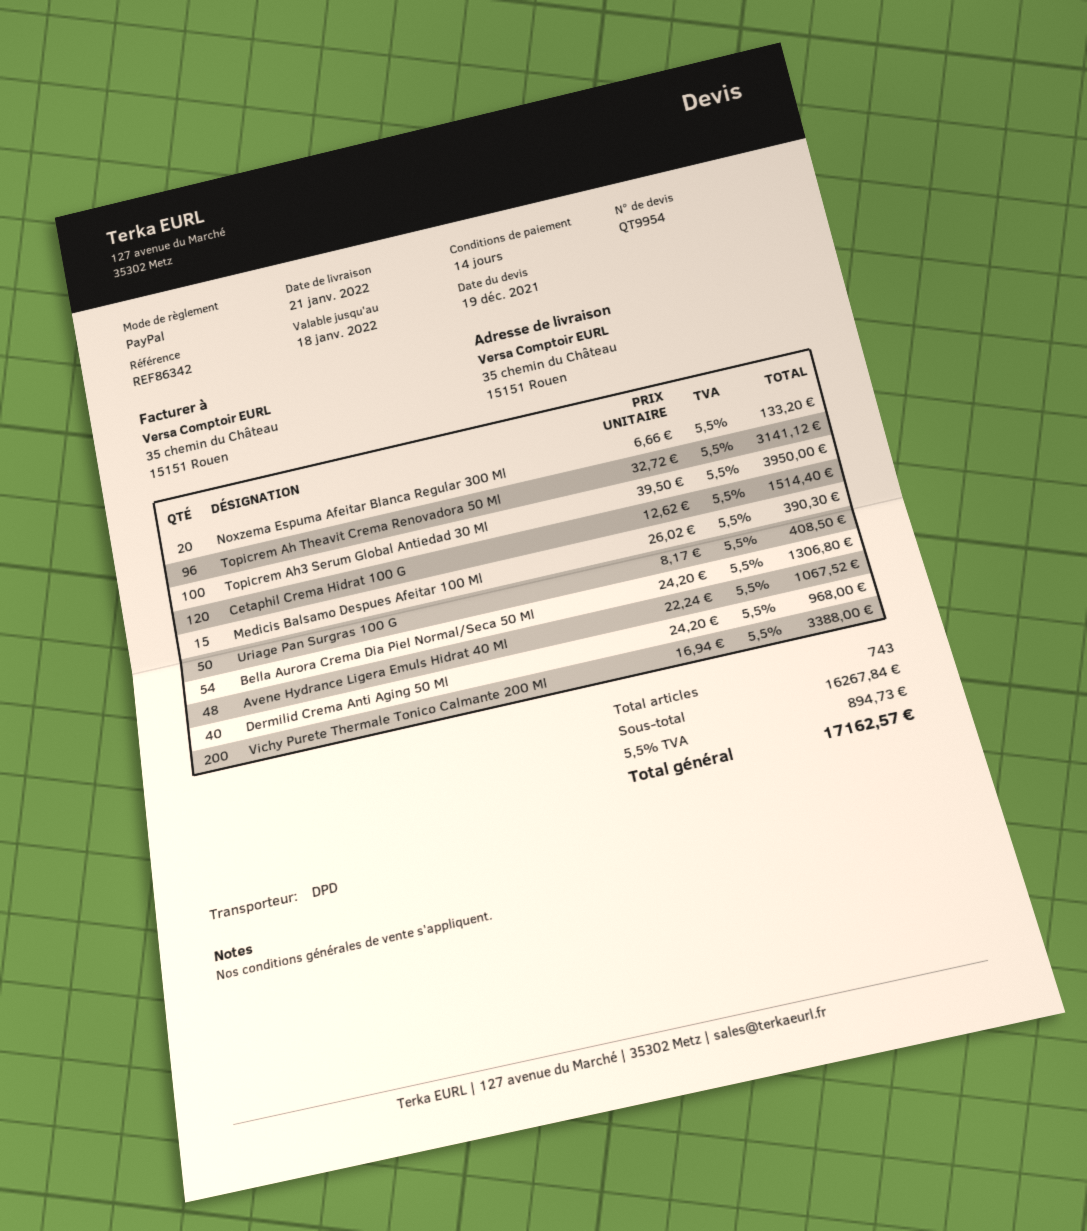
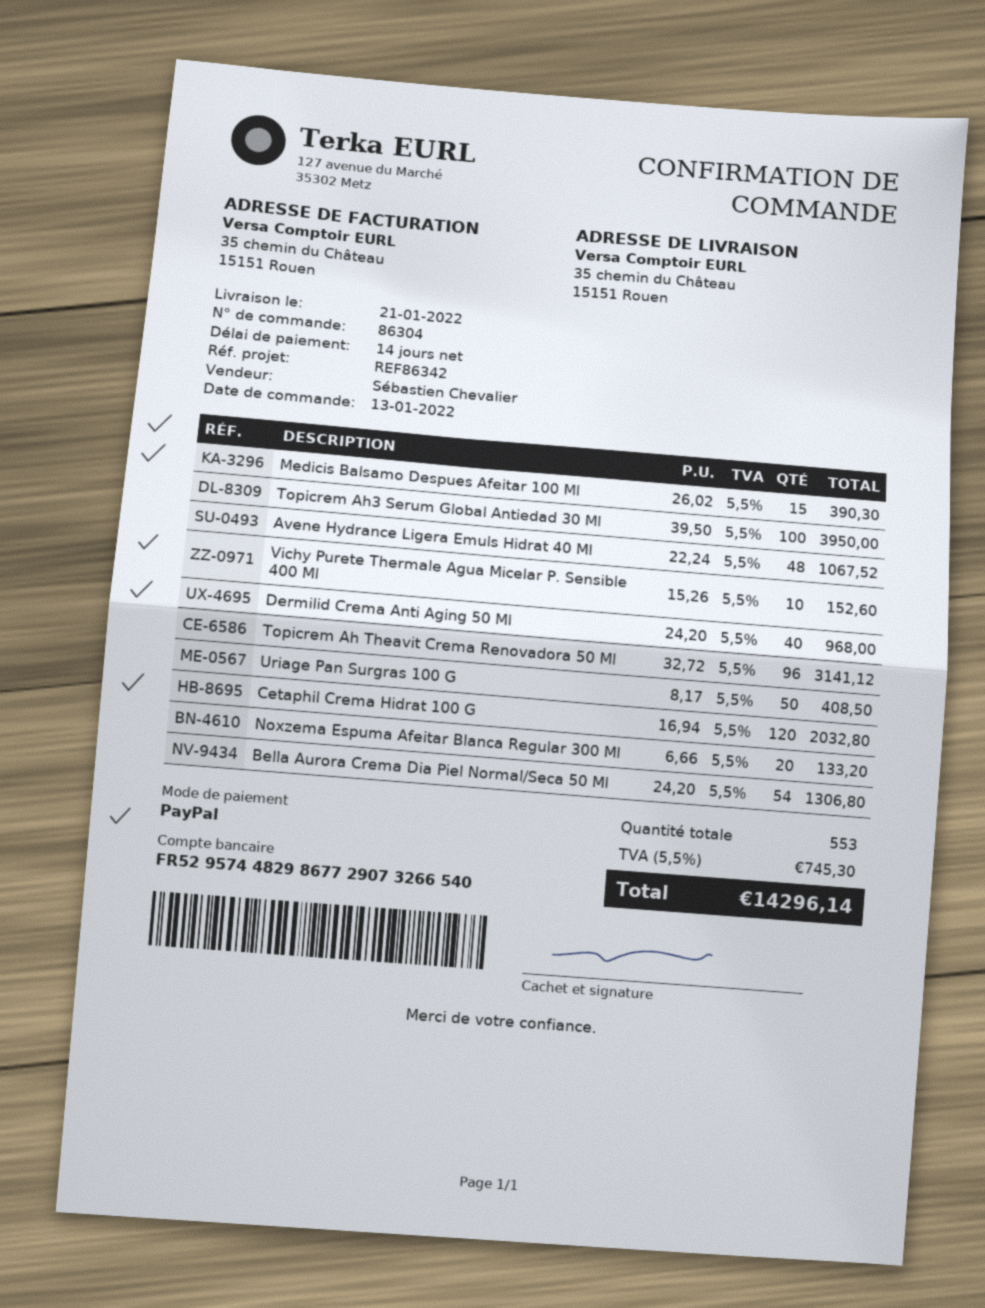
Cetaphil Crema Hidrat 100 G: 120 x 12.62 = 1514.40 -> 120 x 16.94 = 2032.80
Vichy Purete Thermale Tonico Calmante 200 Ml: 200 x 16.94 = 3388.00 -> none
Vichy Purete Thermale Agua Micelar P. Sensible 400 Ml: none -> 10 x 15.26 = 152.60
total quantity: 743 -> 553
tax: 5.5% = 894.73 -> 5.5% = 745.30
total: 17162.57 -> 14296.14

